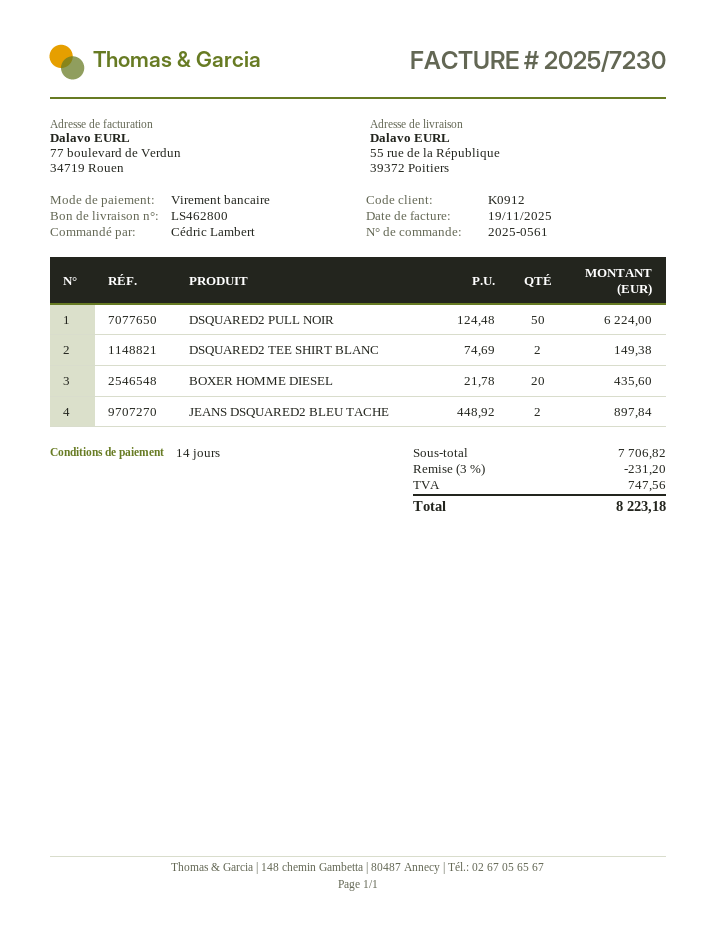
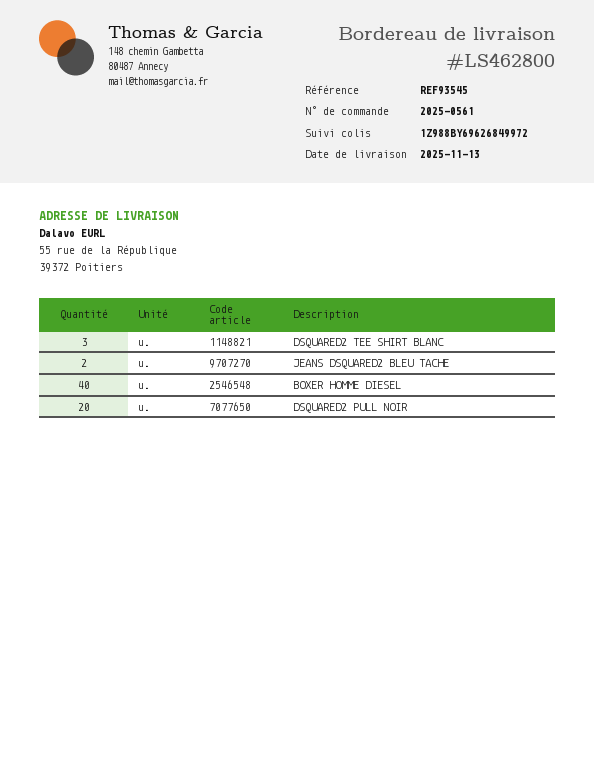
DSQUARED2 PULL NOIR: 50 -> 20
DSQUARED2 TEE SHIRT BLANC: 2 -> 3
BOXER HOMME DIESEL: 20 -> 40

